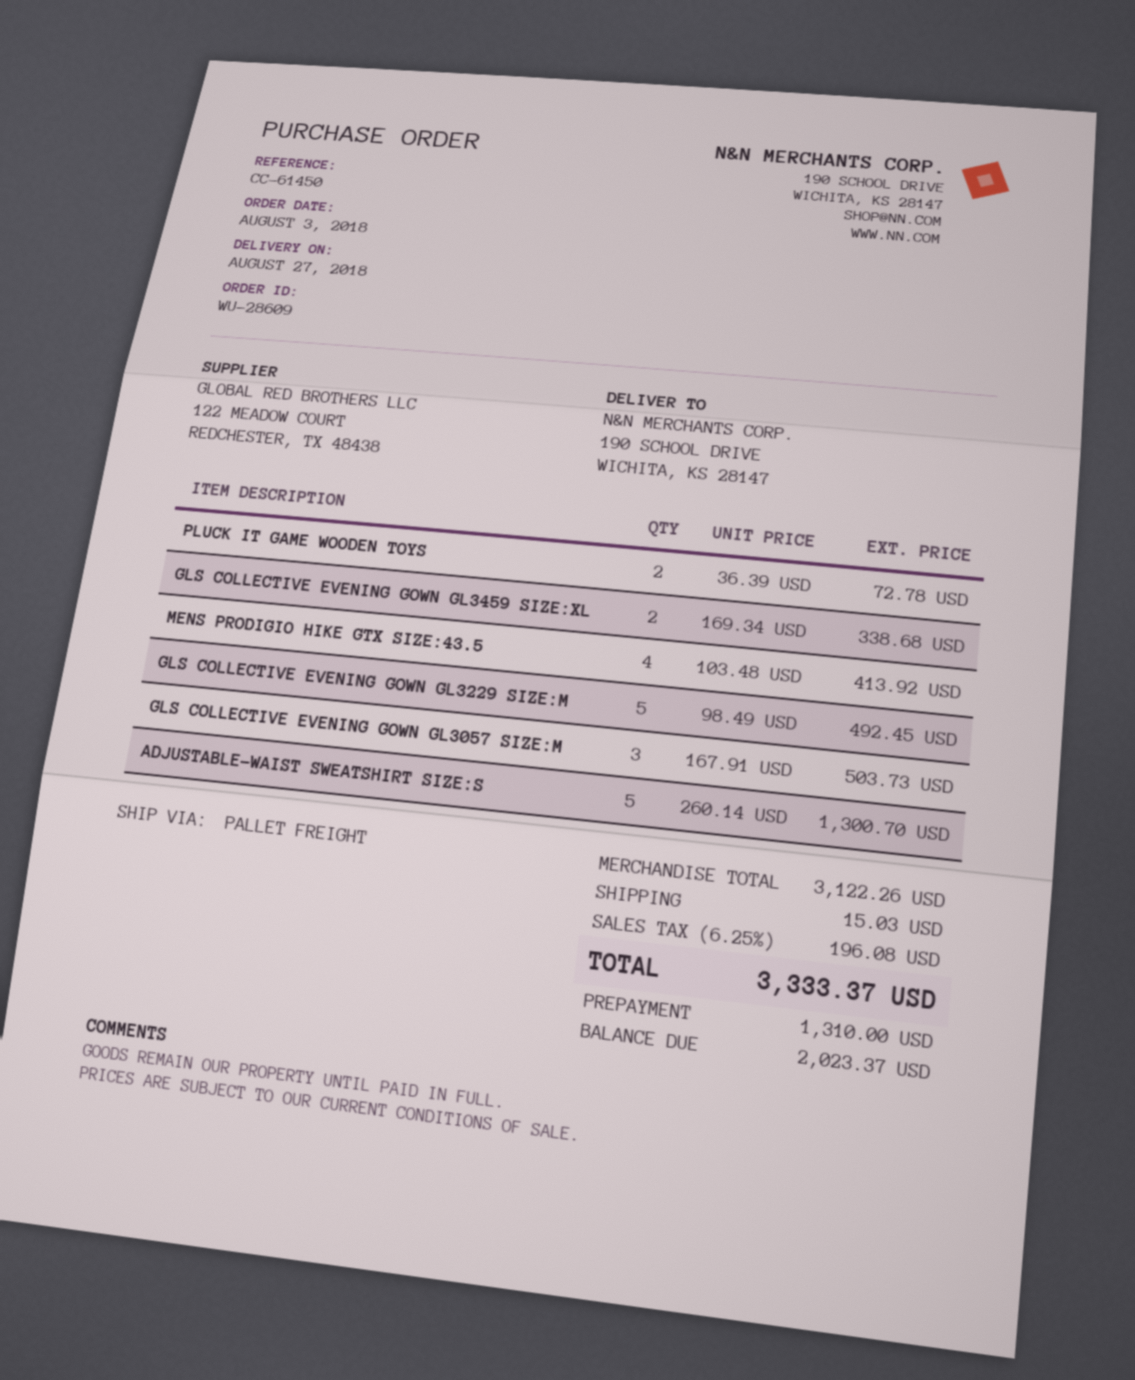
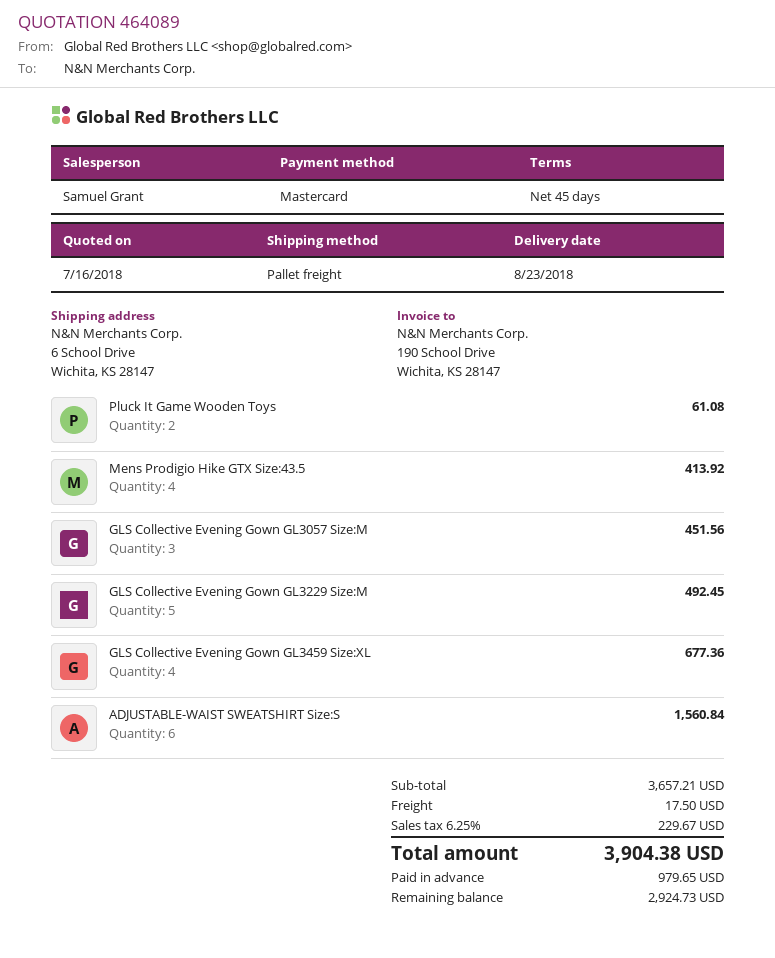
delivery date: 2018-08-27 -> 2018-08-23
ship to: 190 SCHOOL DRIVE, WICHITA, KS 28147 -> 6 School Drive, Wichita, KS 28147
PLUCK IT GAME WOODEN TOYS: 2 for 72.78 -> 2 for 61.08
GLS COLLECTIVE EVENING GOWN GL3459 SIZE:XL: 2 for 338.68 -> 4 for 677.36
GLS COLLECTIVE EVENING GOWN GL3057 SIZE:M: 3 for 503.73 -> 3 for 451.56
ADJUSTABLE-WAIST SWEATSHIRT SIZE:S: 5 for 1300.70 -> 6 for 1560.84
subtotal: 3122.26 -> 3657.21
shipping: 15.03 -> 17.50
tax: 6.25% = 196.08 -> 6.25% = 229.67
total: 3333.37 -> 3904.38
deposit: 1310.00 -> 979.65
balance: 2023.37 -> 2924.73

